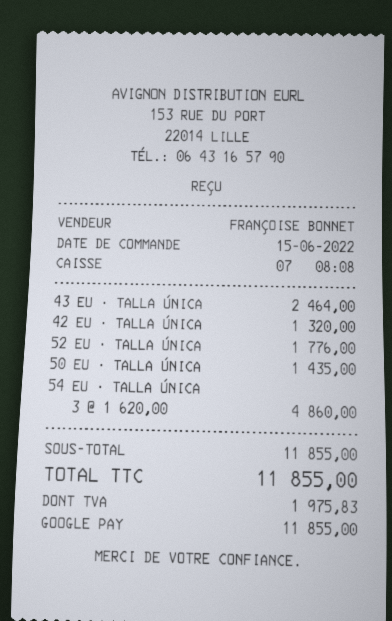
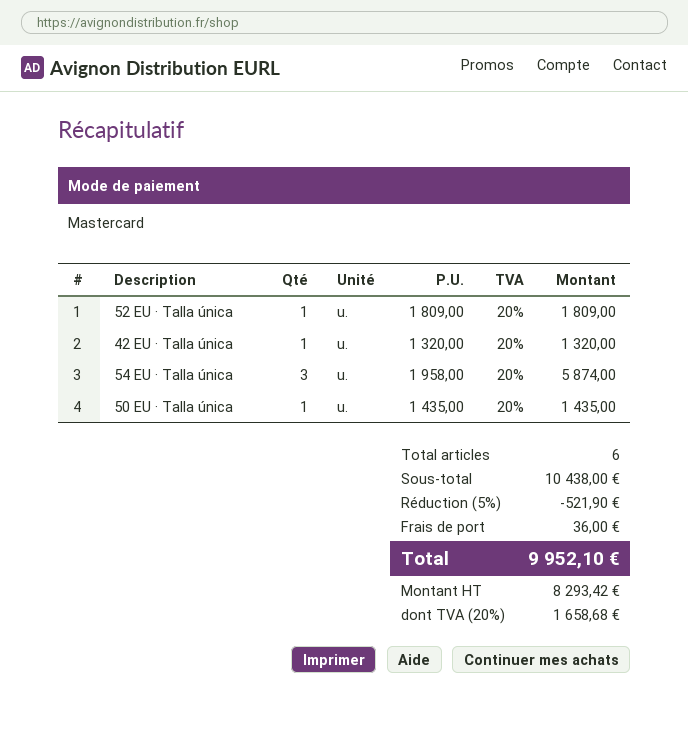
payment method: Google Pay -> Mastercard
43 EU · TALLA ÚNICA: 1 x 2464.00 = 2464.00 -> none
52 EU · TALLA ÚNICA: 1 x 1776.00 = 1776.00 -> 1 x 1809.00 = 1809.00
54 EU · TALLA ÚNICA: 3 x 1620.00 = 4860.00 -> 3 x 1958.00 = 5874.00
subtotal: 11855.00 -> 10438.00
discount: none -> 5% = 521.90
shipping: none -> 36.00
tax: 1975.83 -> 1658.68
total: 11855.00 -> 9952.10

